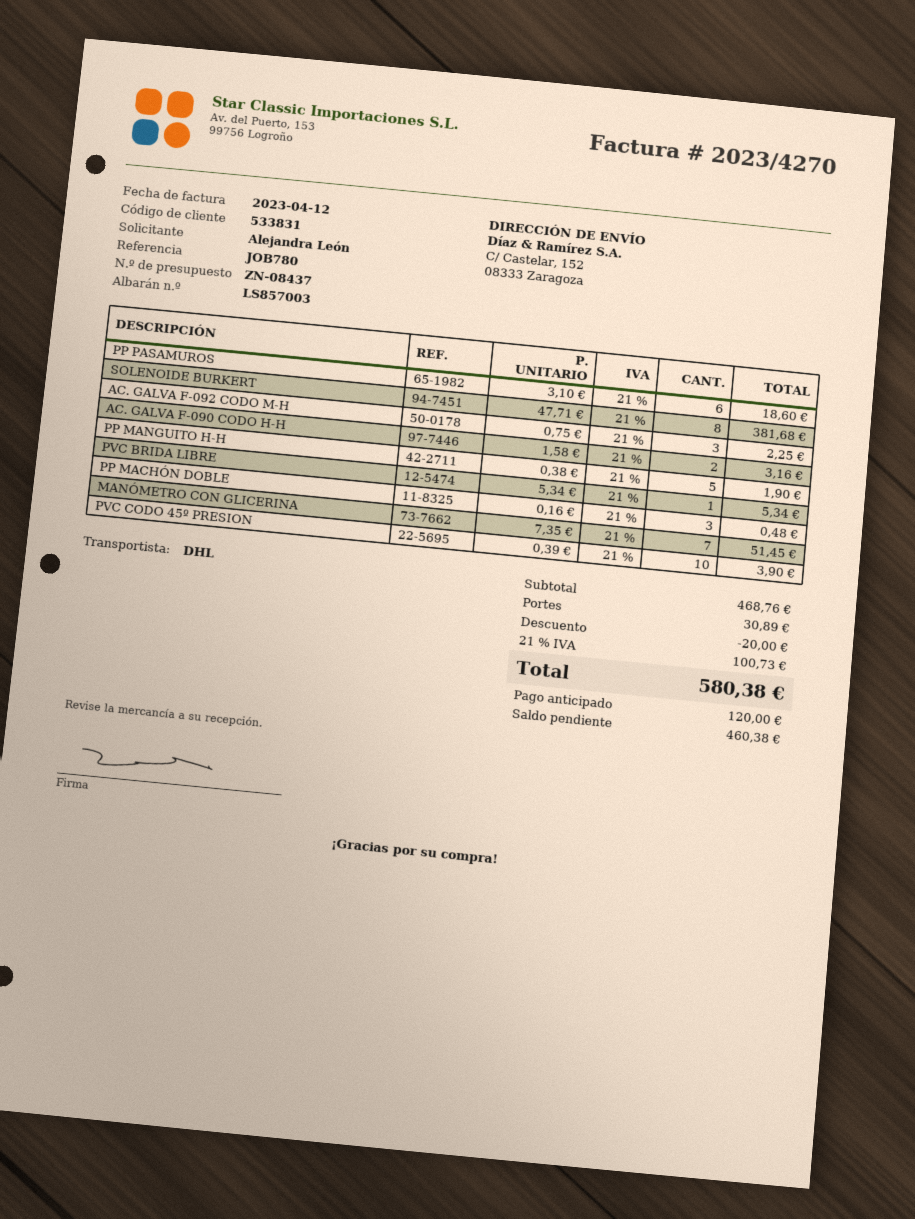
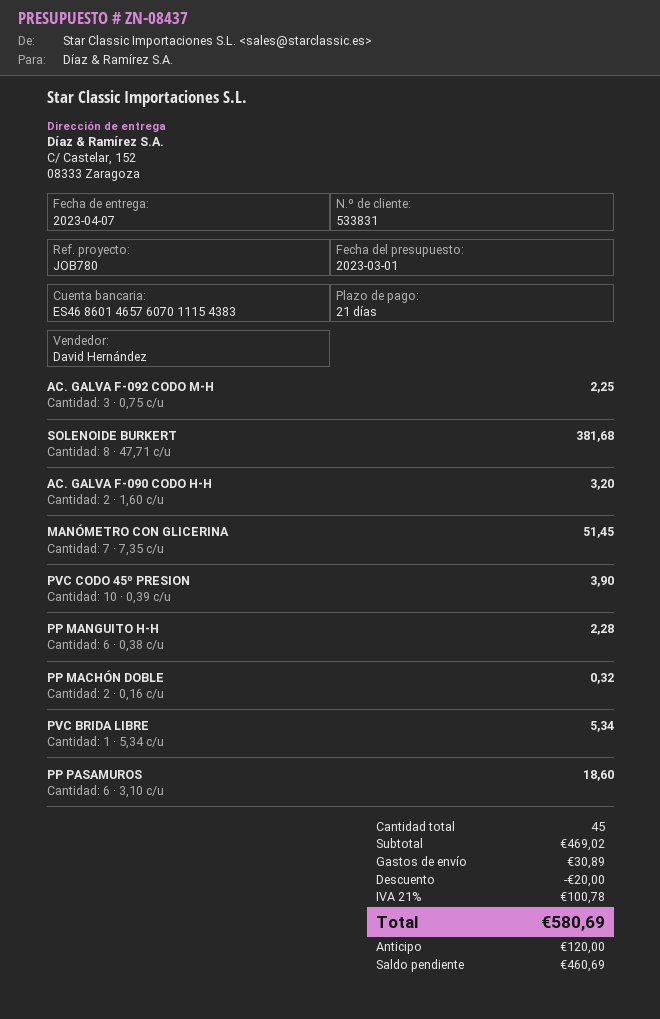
AC. GALVA F-090 CODO H-H: 2 x 1.58 = 3.16 -> 2 x 1.60 = 3.20
PP MANGUITO H-H: 5 x 0.38 = 1.90 -> 6 x 0.38 = 2.28
PP MACHÓN DOBLE: 3 x 0.16 = 0.48 -> 2 x 0.16 = 0.32
subtotal: 468.76 -> 469.02
tax: 21% = 100.73 -> 21% = 100.78
total: 580.38 -> 580.69
balance: 460.38 -> 460.69

